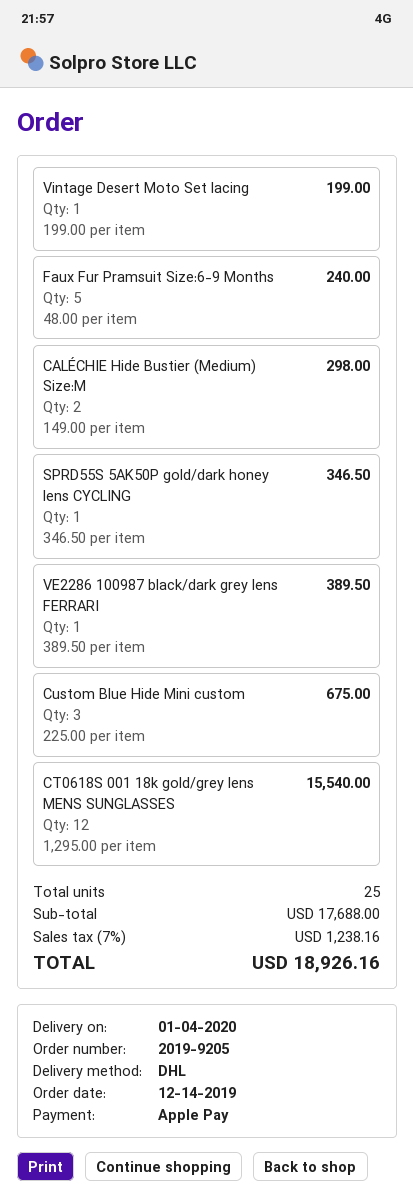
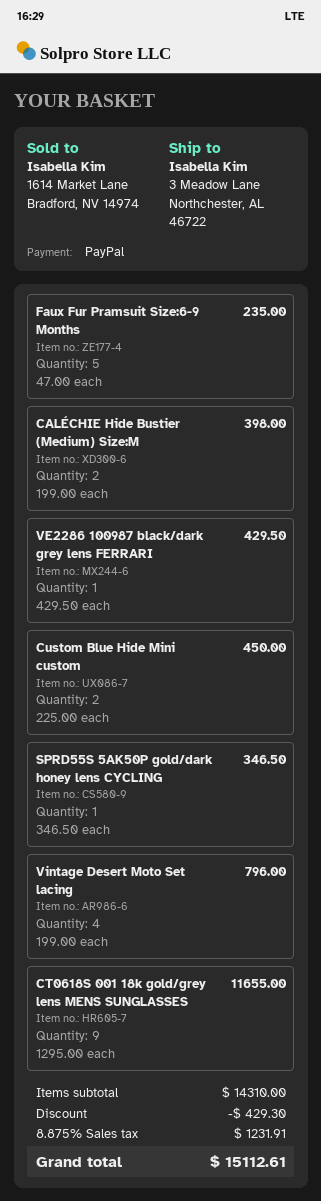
payment method: Apple Pay -> PayPal
Vintage Desert Moto Set lacing: 1 x 199.00 = 199.00 -> 4 x 199.00 = 796.00
Faux Fur Pramsuit Size:6-9 Months: 5 x 48.00 = 240.00 -> 5 x 47.00 = 235.00
CALÉCHIE Hide Bustier (Medium) Size:M: 2 x 149.00 = 298.00 -> 2 x 199.00 = 398.00
VE2286 100987 black/dark grey lens FERRARI: 1 x 389.50 = 389.50 -> 1 x 429.50 = 429.50
Custom Blue Hide Mini custom: 3 x 225.00 = 675.00 -> 2 x 225.00 = 450.00
CT0618S 001 18k gold/grey lens MENS SUNGLASSES: 12 x 1295.00 = 15540.00 -> 9 x 1295.00 = 11655.00
subtotal: 17688.00 -> 14310.00
discount: none -> 429.30
tax: 7% = 1238.16 -> 8.875% = 1231.91
total: 18926.16 -> 15112.61

